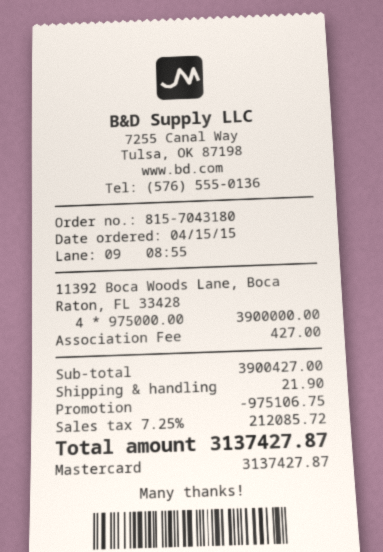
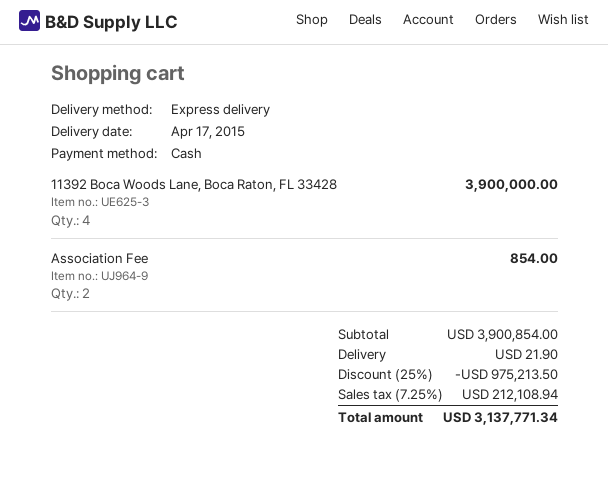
payment method: Mastercard -> cash
Association Fee: 1 for 427.00 -> 2 for 854.00
subtotal: 3900427.00 -> 3900854.00
discount: 975106.75 -> 975213.50
tax: 7.25% = 212085.72 -> 7.25% = 212108.94
total: 3137427.87 -> 3137771.34

